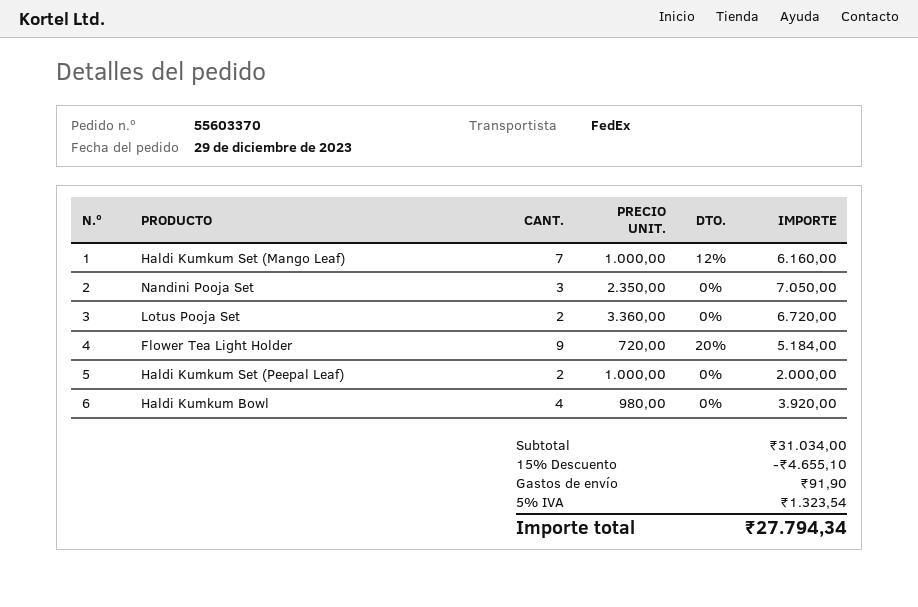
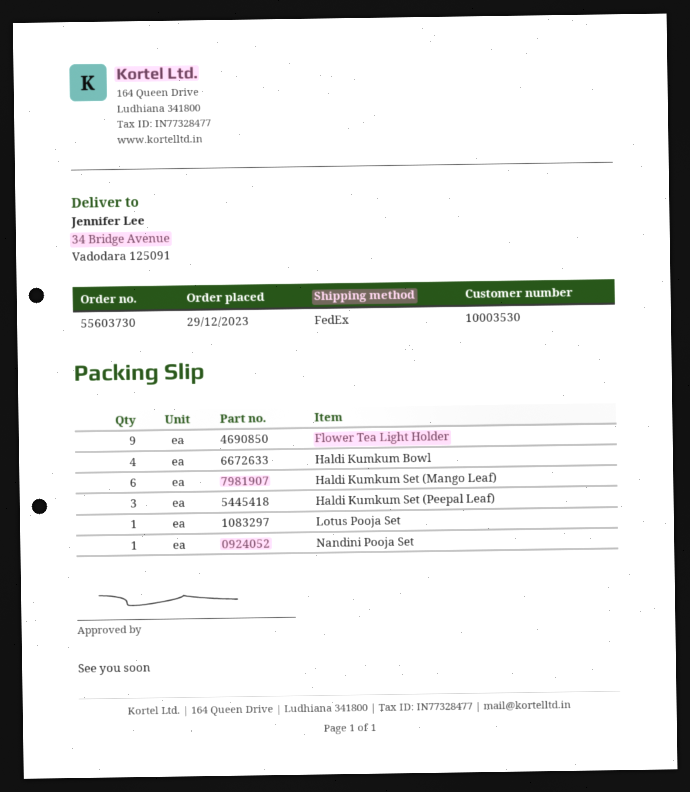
order number: 55603370 -> 55603730
Haldi Kumkum Set (Mango Leaf): 7 -> 6
Nandini Pooja Set: 3 -> 1
Lotus Pooja Set: 2 -> 1
Haldi Kumkum Set (Peepal Leaf): 2 -> 3

